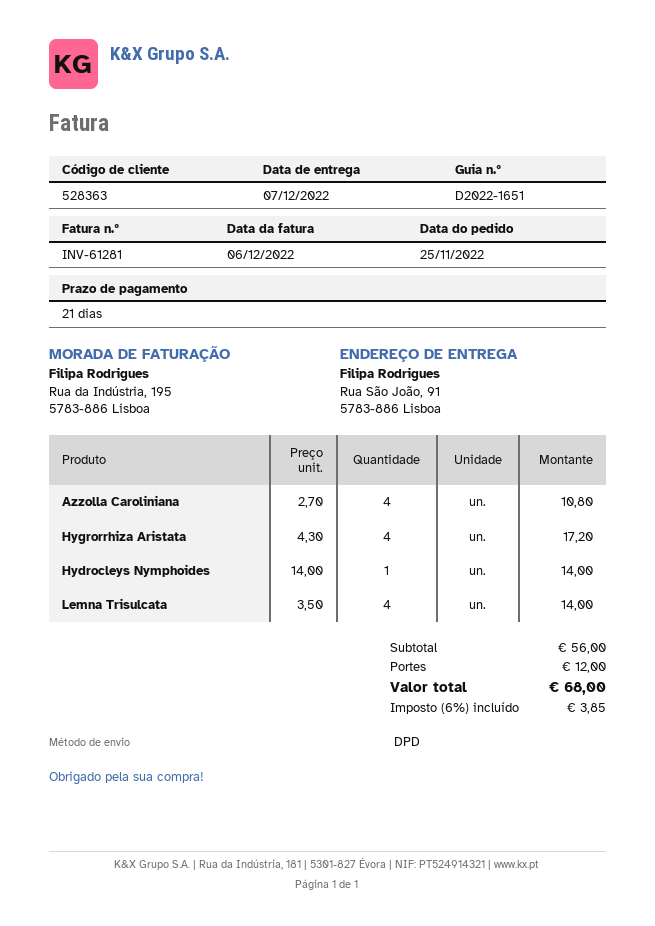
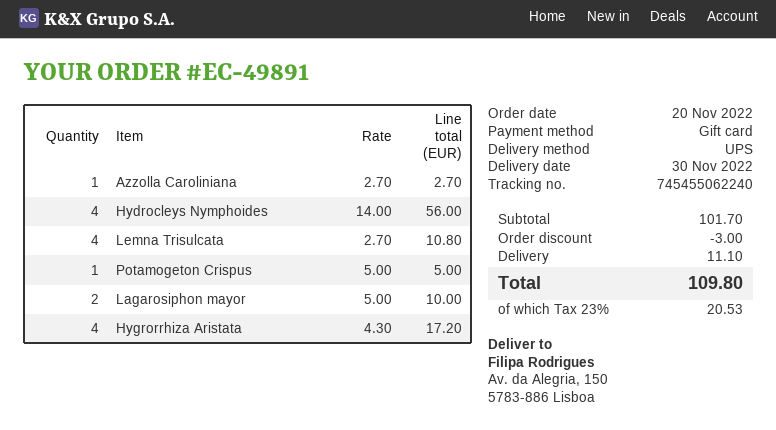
order date: 2022-11-25 -> 2022-11-20
delivery date: 2022-12-07 -> 2022-11-30
shipping method: DPD -> UPS
ship to: Rua São João, 91, 5783-886 Lisboa -> Av. da Alegria, 150, 5783-886 Lisboa
Azzolla Caroliniana: 4 x 2.70 = 10.80 -> 1 x 2.70 = 2.70
Hydrocleys Nymphoides: 1 x 14.00 = 14.00 -> 4 x 14.00 = 56.00
Lemna Trisulcata: 4 x 3.50 = 14.00 -> 4 x 2.70 = 10.80
Potamogeton Crispus: none -> 1 x 5.00 = 5.00
Lagarosiphon mayor: none -> 2 x 5.00 = 10.00
subtotal: 56.00 -> 101.70
discount: none -> 3.00
shipping: 12.00 -> 11.10
tax: 6% = 3.85 -> 23% = 20.53
total: 68.00 -> 109.80

